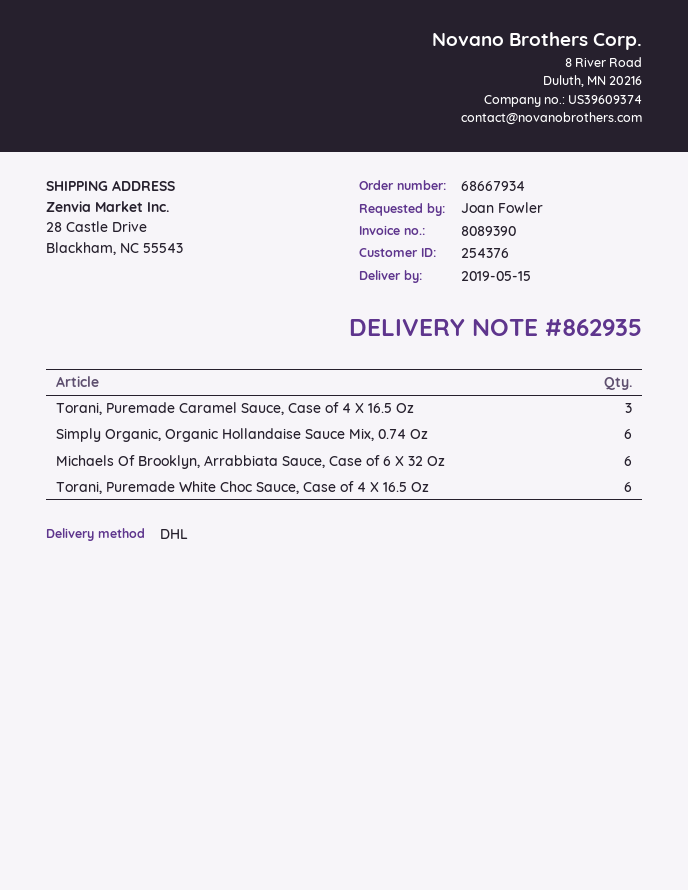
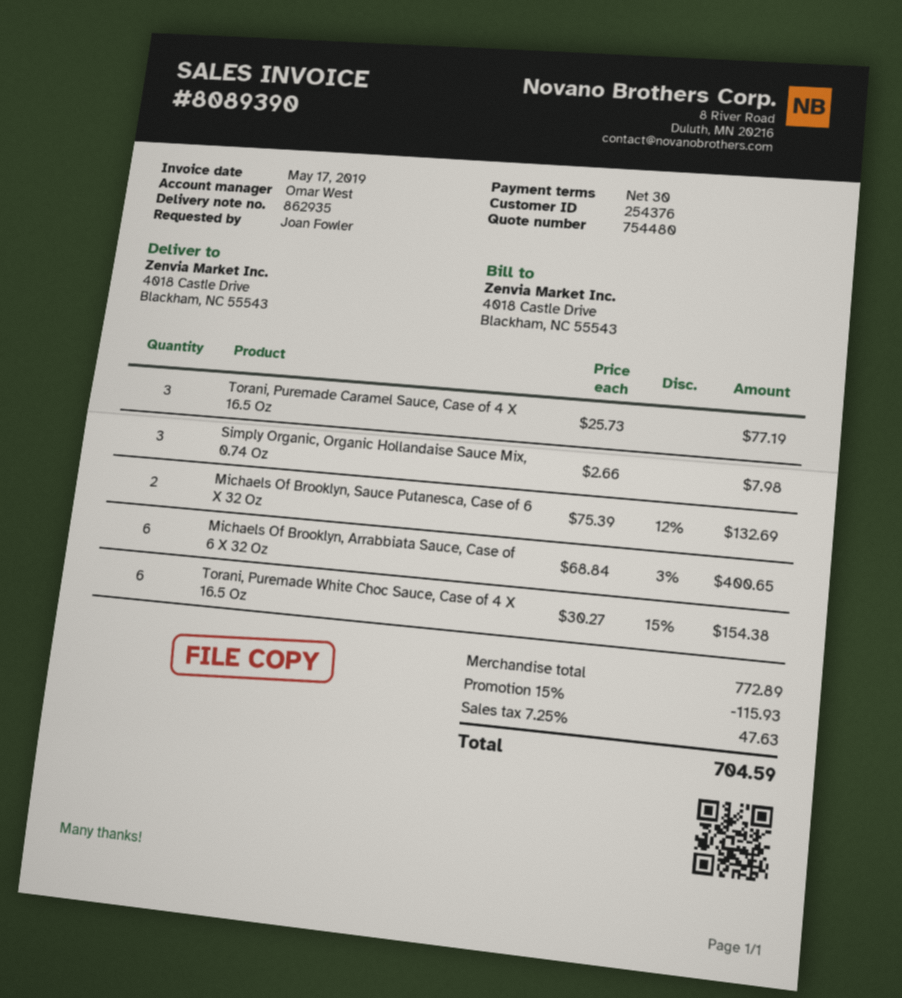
ship to: 28 Castle Drive, Blackham, NC 55543 -> 4018 Castle Drive, Blackham, NC 55543
Simply Organic, Organic Hollandaise Sauce Mix, 0.74 Oz: 6 -> 3
Michaels Of Brooklyn, Sauce Putanesca, Case of 6 X 32 Oz: none -> 2

